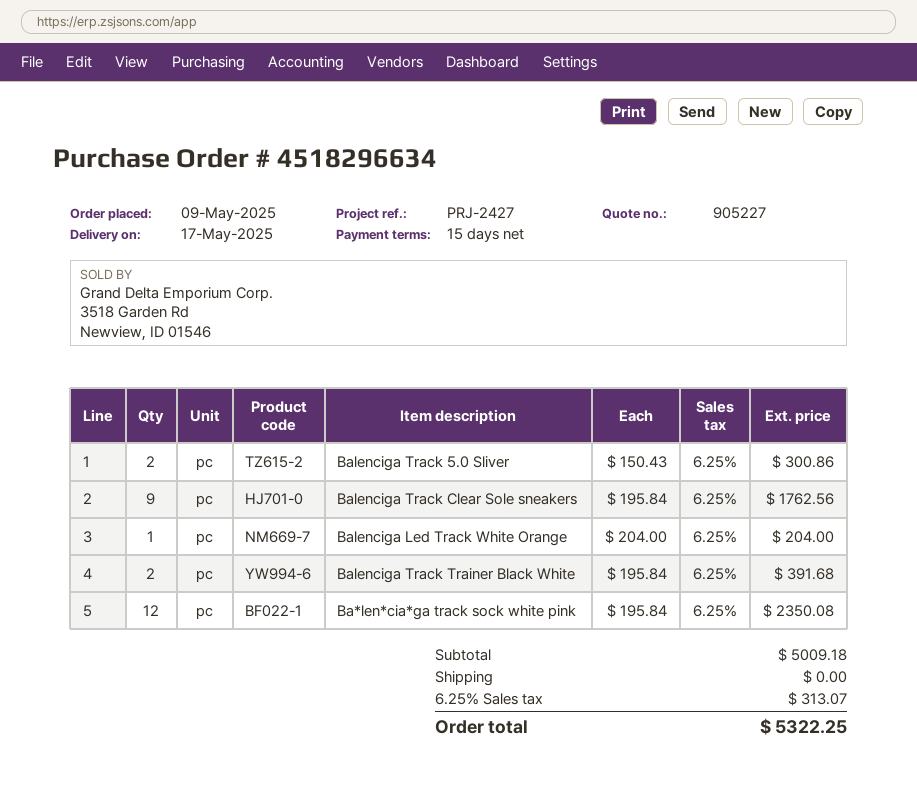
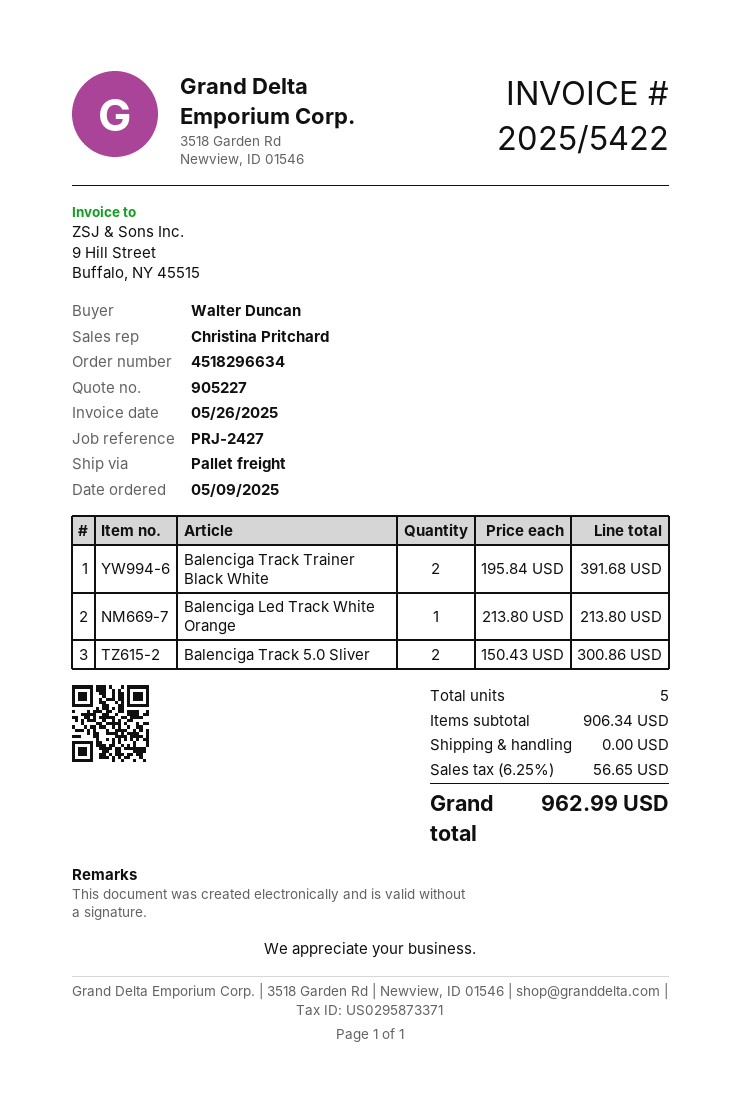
Balenciga Track Clear Sole sneakers: 9 x 195.84 = 1762.56 -> none
Balenciga Led Track White Orange: 1 x 204.00 = 204.00 -> 1 x 213.80 = 213.80
Ba*len*cia*ga track sock white pink: 12 x 195.84 = 2350.08 -> none
subtotal: 5009.18 -> 906.34
tax: 6.25% = 313.07 -> 6.25% = 56.65
total: 5322.25 -> 962.99

